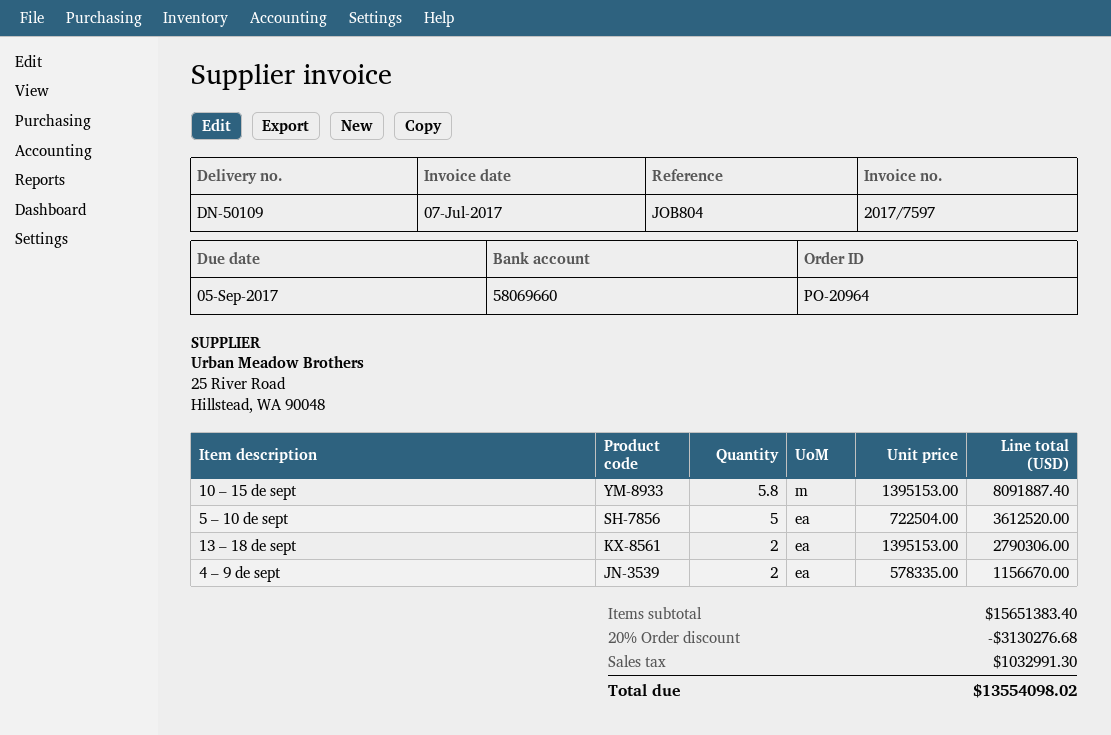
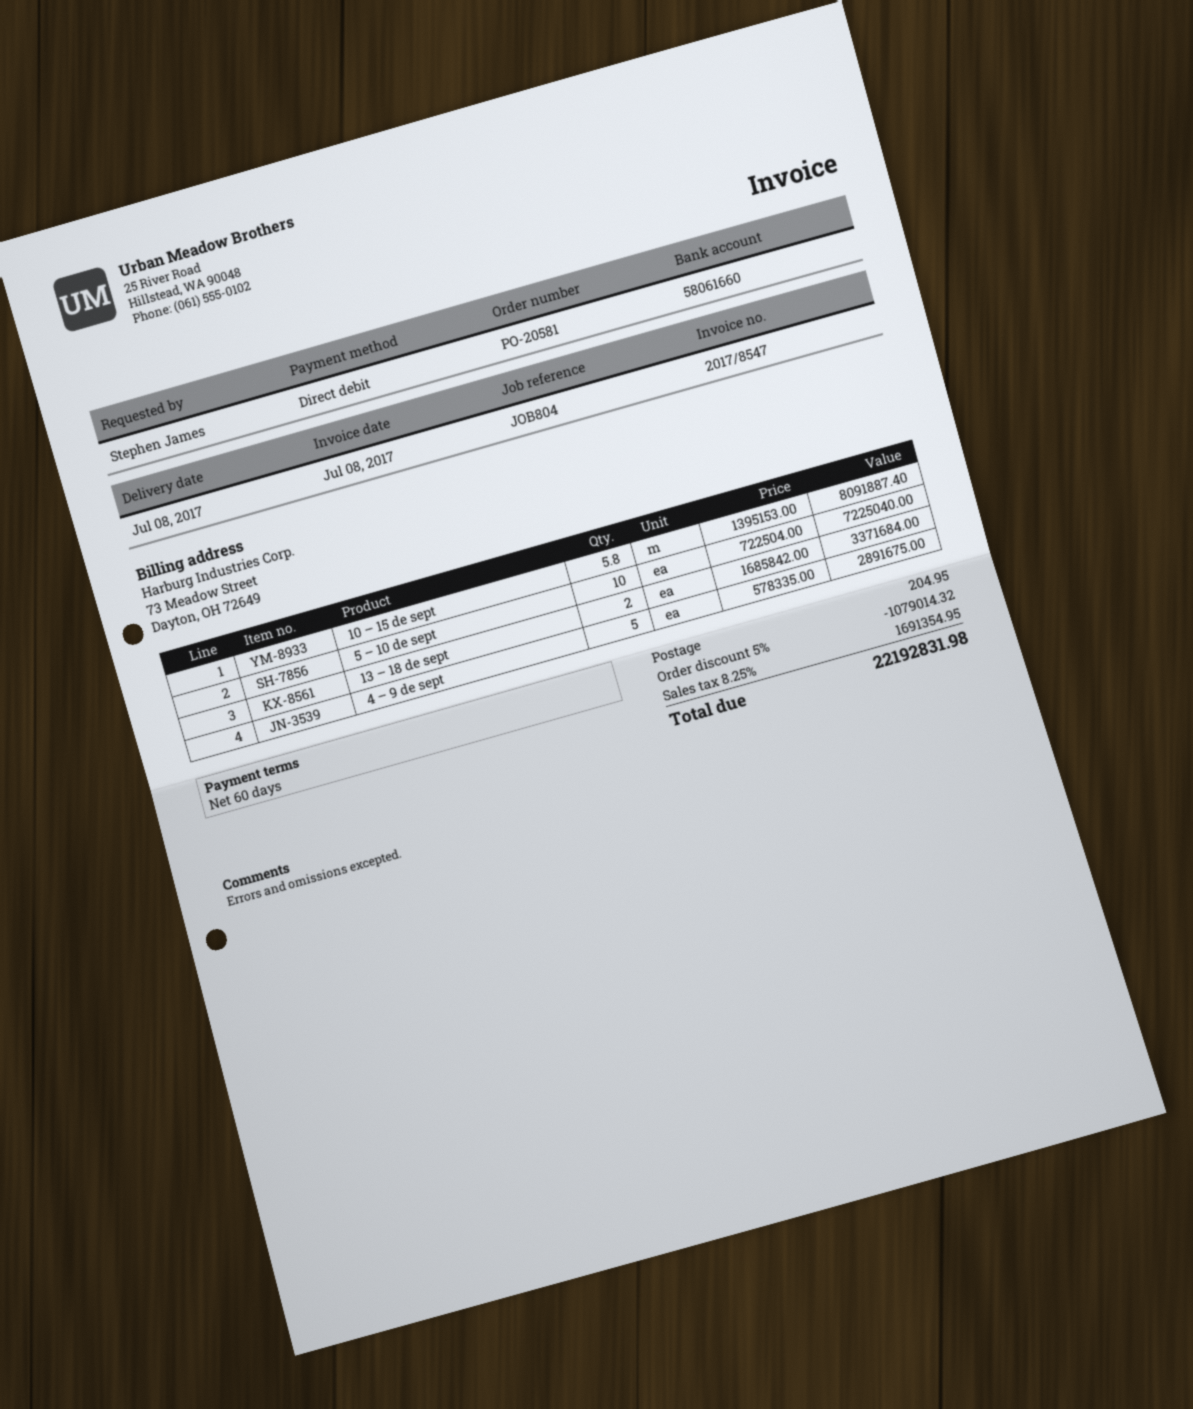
order number: PO-20964 -> PO-20581
invoice number: 2017/7597 -> 2017/8547
invoice date: 2017-07-07 -> 2017-07-08
bank account: 58069660 -> 58061660
5 – 10 de sept: 5 x 722504.00 = 3612520.00 -> 10 x 722504.00 = 7225040.00
13 – 18 de sept: 2 x 1395153.00 = 2790306.00 -> 2 x 1685842.00 = 3371684.00
4 – 9 de sept: 2 x 578335.00 = 1156670.00 -> 5 x 578335.00 = 2891675.00
discount: 20% = 3130276.68 -> 5% = 1079014.32
shipping: none -> 204.95
tax: 1032991.30 -> 1691354.95
total: 13554098.02 -> 22192831.98

